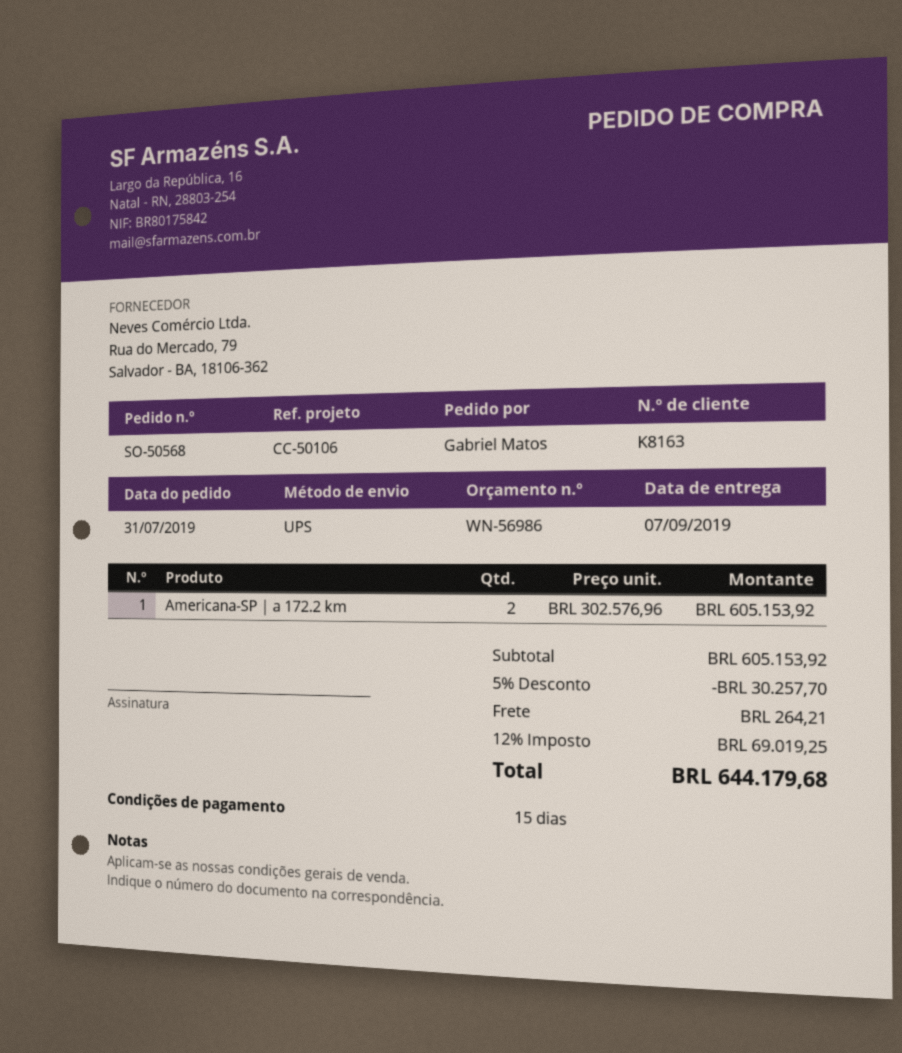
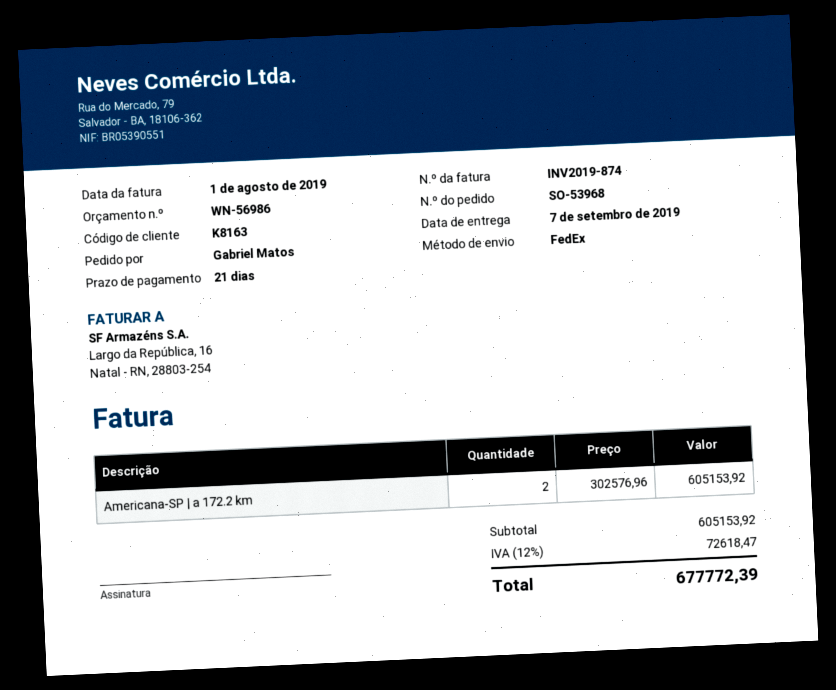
order number: SO-50568 -> SO-53968
payment terms: 15 days -> 21 days
shipping method: UPS -> FedEx
discount: 5% = 30257.70 -> none
shipping: 264.21 -> none
tax: 12% = 69019.25 -> 12% = 72618.47
total: 644179.68 -> 677772.39

